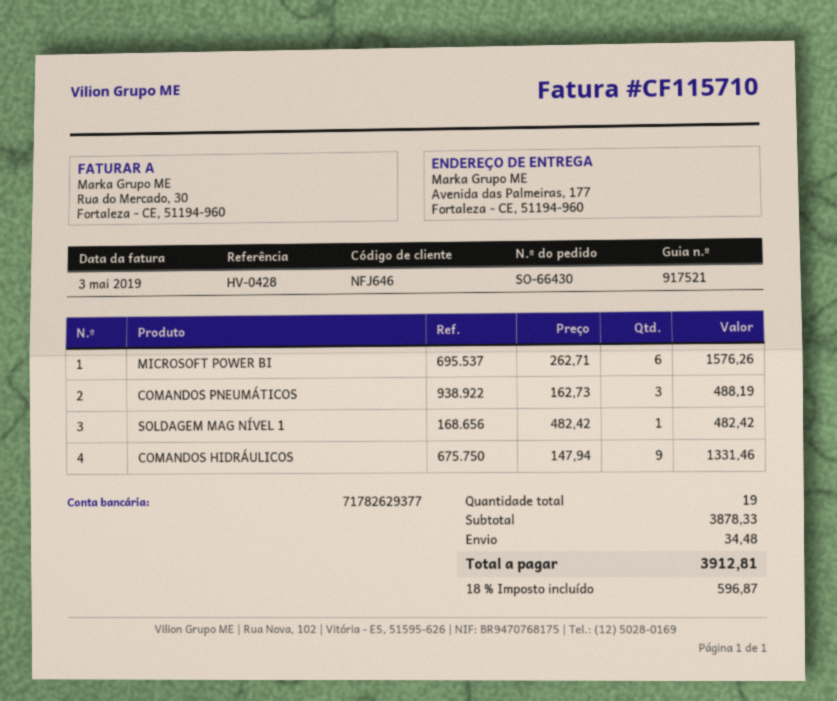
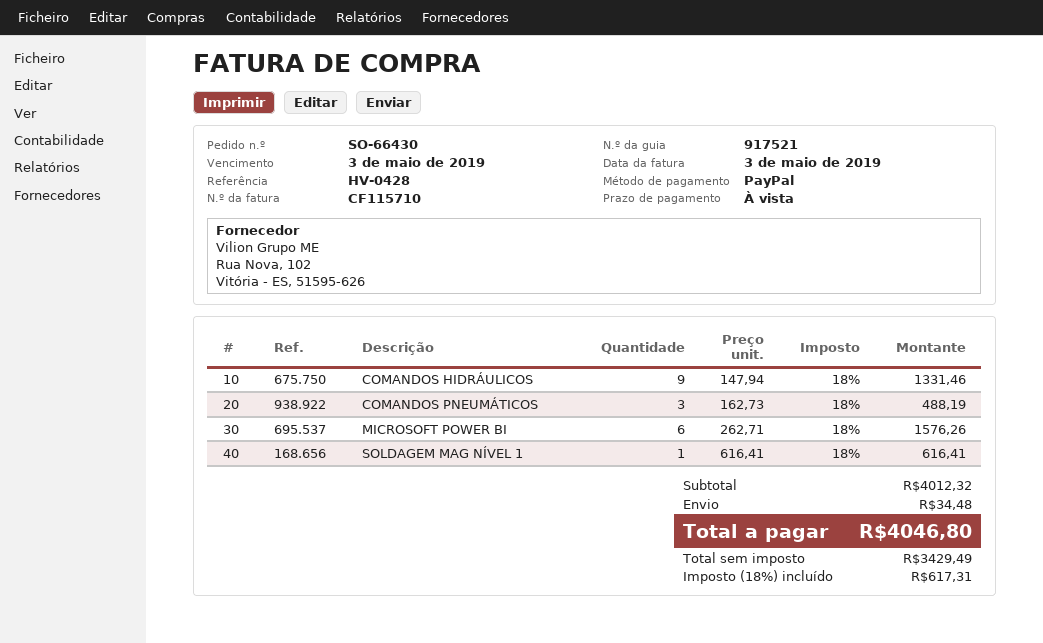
SOLDAGEM MAG NÍVEL 1: 1 x 482.42 = 482.42 -> 1 x 616.41 = 616.41
subtotal: 3878.33 -> 4012.32
tax: 18% = 596.87 -> 18% = 617.31
total: 3912.81 -> 4046.80

